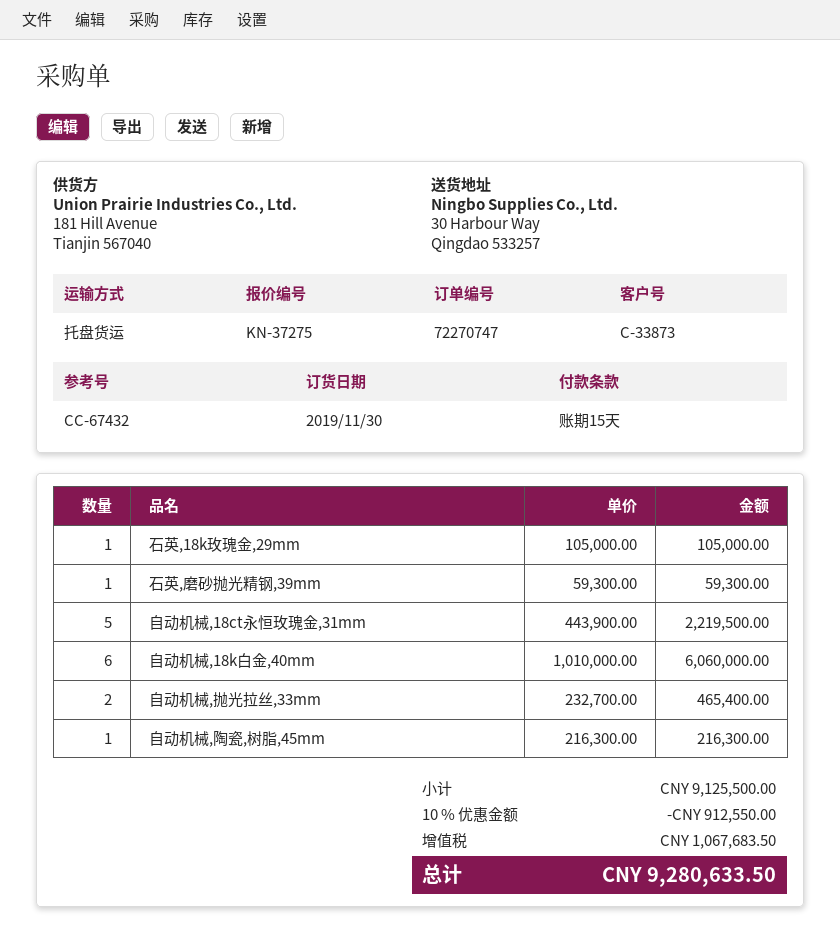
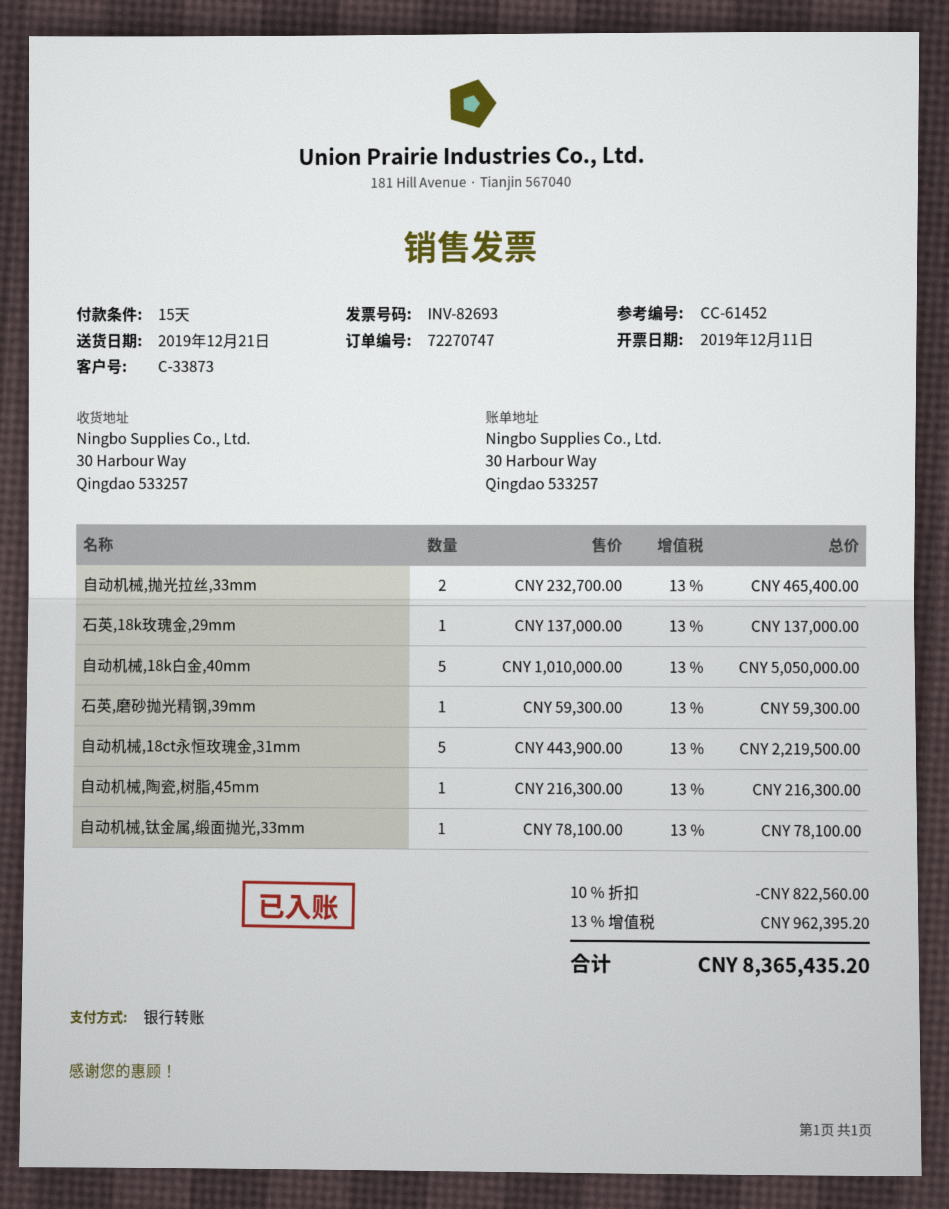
reference: CC-67432 -> CC-61452
石英,18k玫瑰金,29mm: 1 x 105000.00 = 105000.00 -> 1 x 137000.00 = 137000.00
自动机械,18k白金,40mm: 6 x 1010000.00 = 6060000.00 -> 5 x 1010000.00 = 5050000.00
自动机械,钛金属,缎面抛光,33mm: none -> 1 x 78100.00 = 78100.00
discount: 10% = 912550.00 -> 10% = 822560.00
tax: 1067683.50 -> 962395.20
total: 9280633.50 -> 8365435.20

